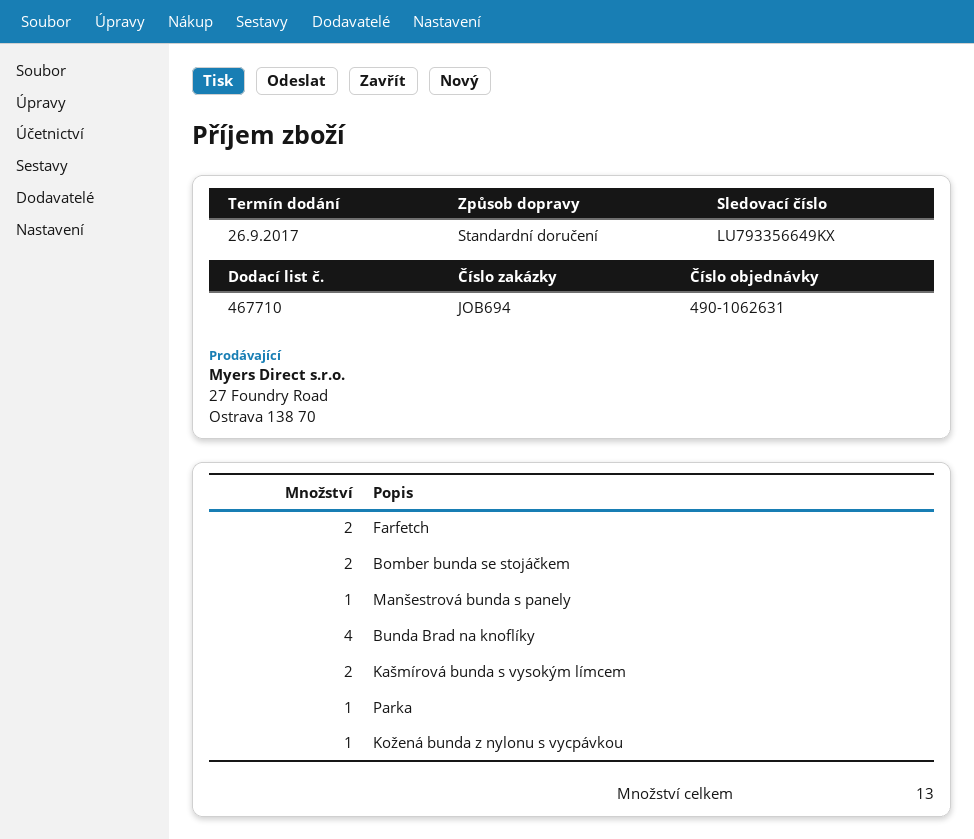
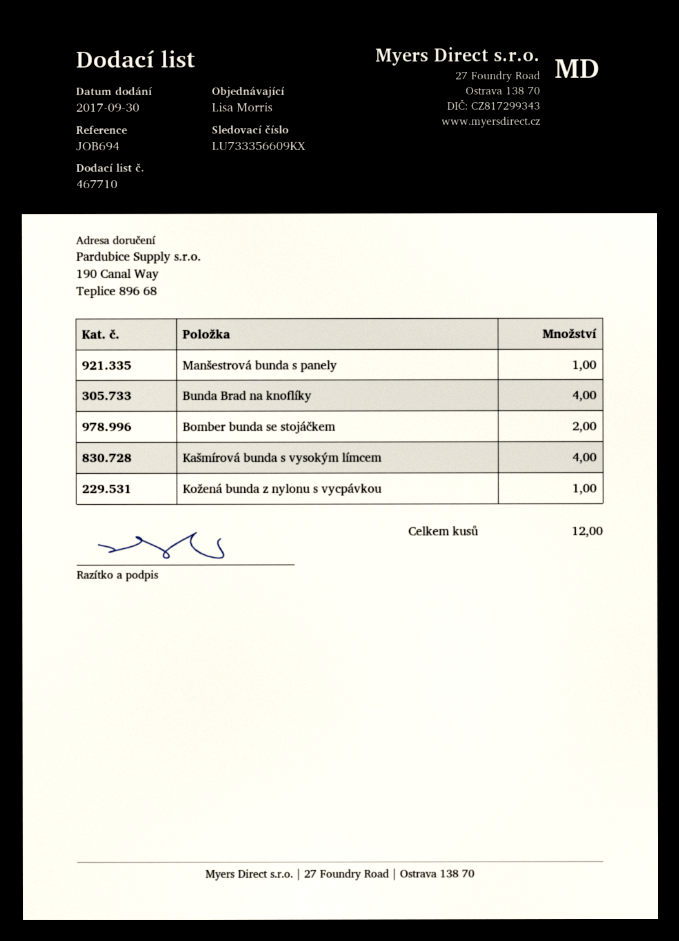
delivery date: 2017-09-26 -> 2017-09-30
tracking number: LU793356649KX -> LU733356609KX
Farfetch: 2 -> none
Kašmírová bunda s vysokým límcem: 2 -> 4
Parka: 1 -> none
total quantity: 13 -> 12

